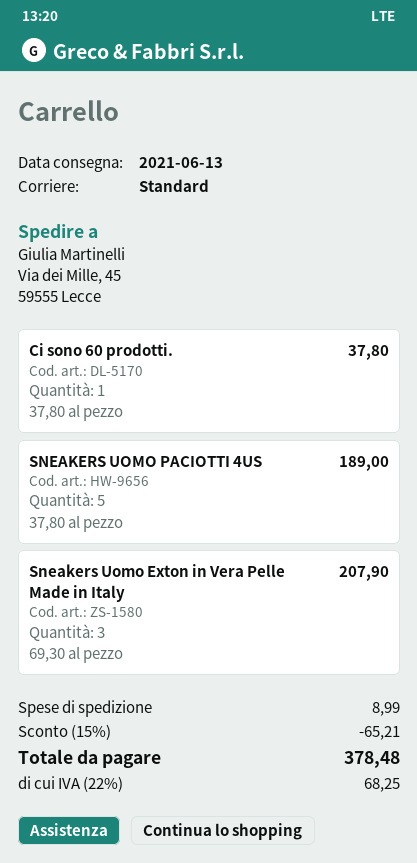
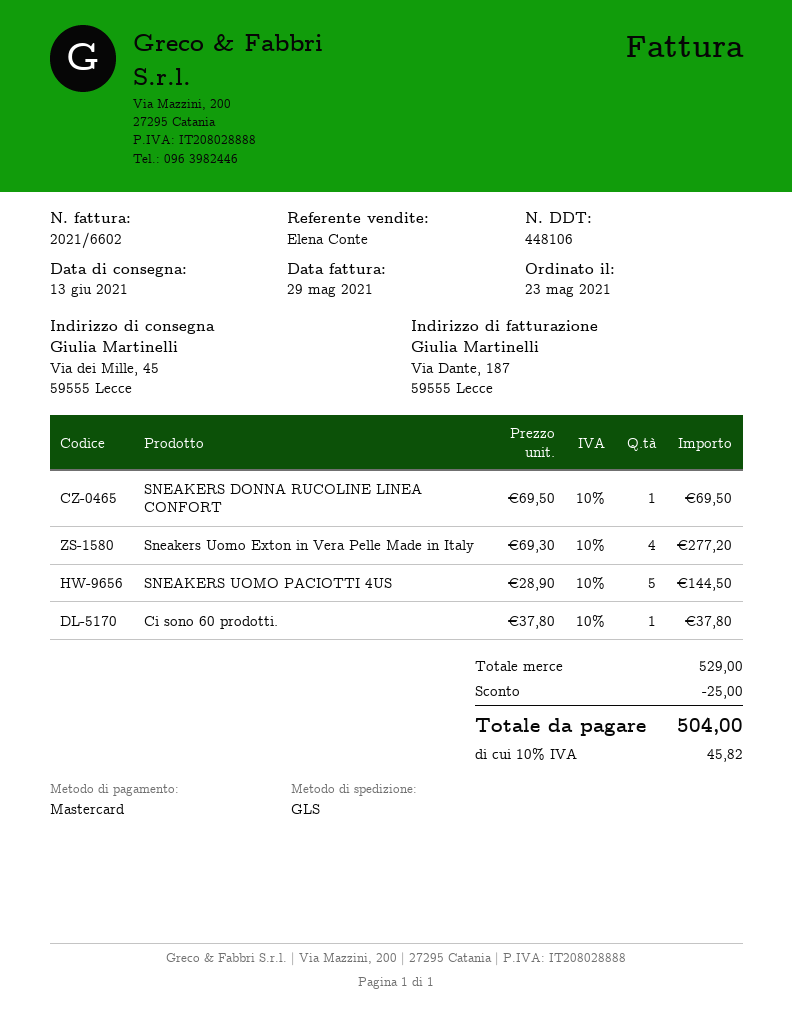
shipping method: standard -> GLS
SNEAKERS UOMO PACIOTTI 4US: 5 x 37.80 = 189.00 -> 5 x 28.90 = 144.50
Sneakers Uomo Exton in Vera Pelle Made in Italy: 3 x 69.30 = 207.90 -> 4 x 69.30 = 277.20
SNEAKERS DONNA RUCOLINE LINEA CONFORT: none -> 1 x 69.50 = 69.50
discount: 65.21 -> 25.00
shipping: 8.99 -> none
tax: 22% = 68.25 -> 10% = 45.82
total: 378.48 -> 504.00

